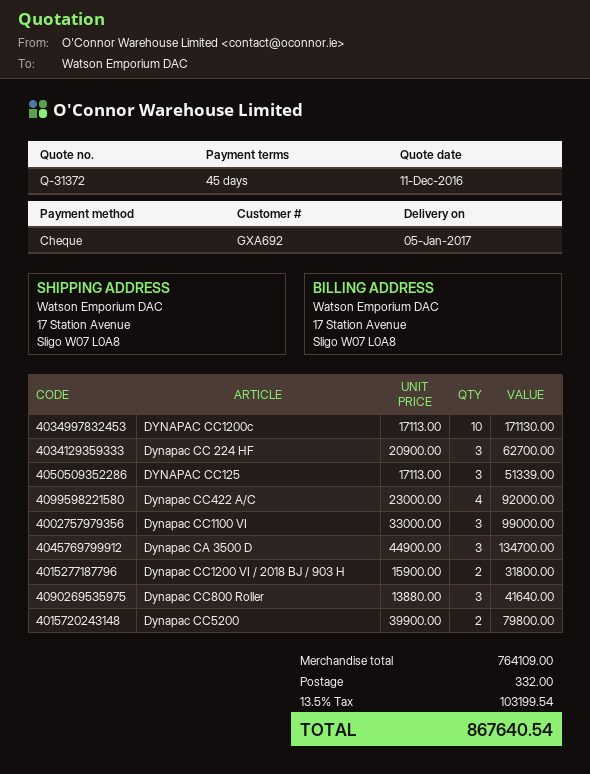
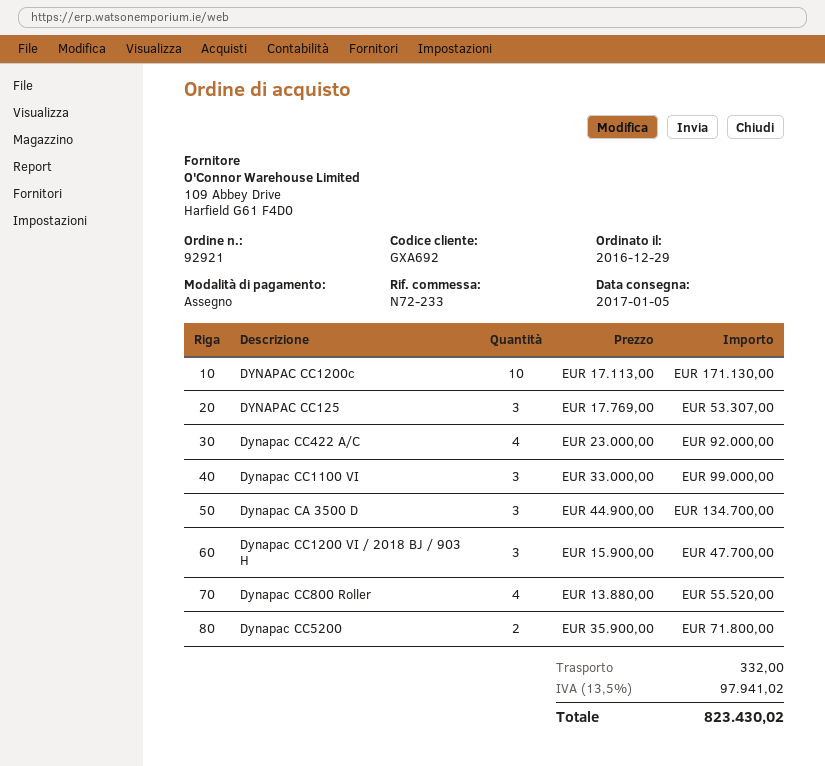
Dynapac CC 224 HF: 3 x 20900.00 = 62700.00 -> none
DYNAPAC CC125: 3 x 17113.00 = 51339.00 -> 3 x 17769.00 = 53307.00
Dynapac CC1200 VI / 2018 BJ / 903 H: 2 x 15900.00 = 31800.00 -> 3 x 15900.00 = 47700.00
Dynapac CC800 Roller: 3 x 13880.00 = 41640.00 -> 4 x 13880.00 = 55520.00
Dynapac CC5200: 2 x 39900.00 = 79800.00 -> 2 x 35900.00 = 71800.00
tax: 13.5% = 103199.54 -> 13.5% = 97941.02
total: 867640.54 -> 823430.02

